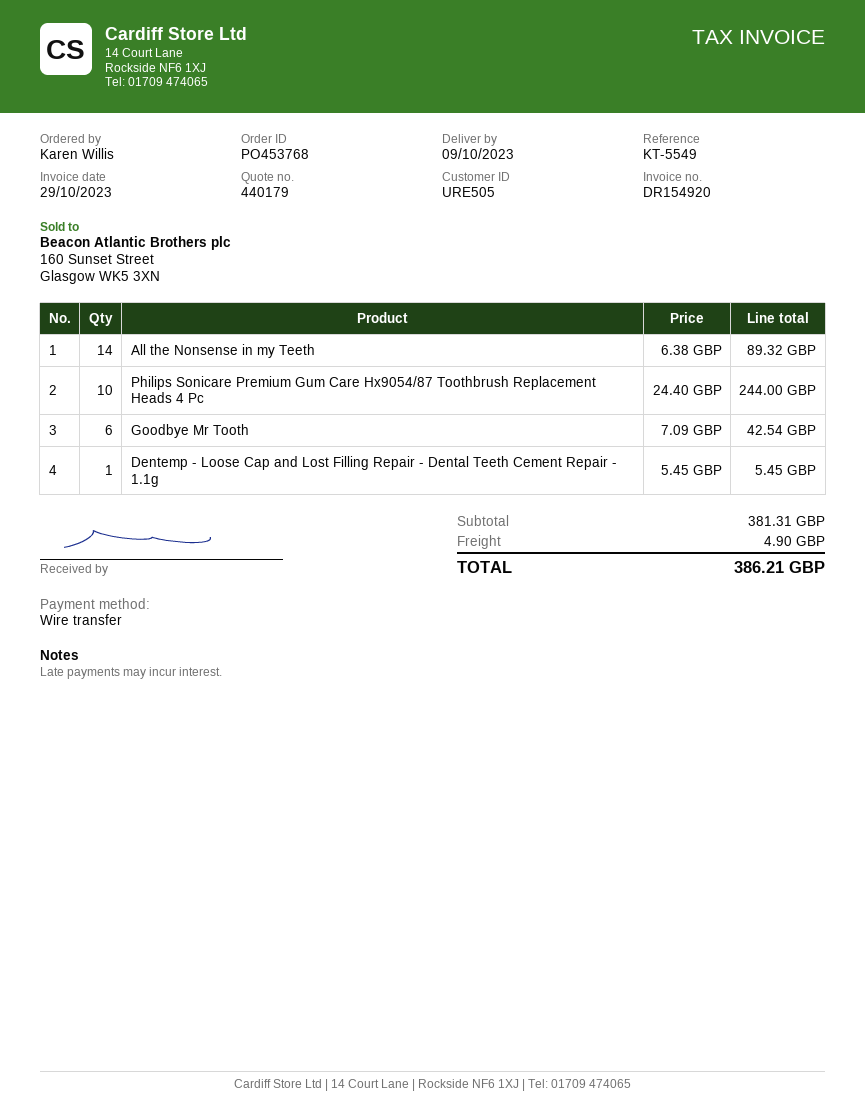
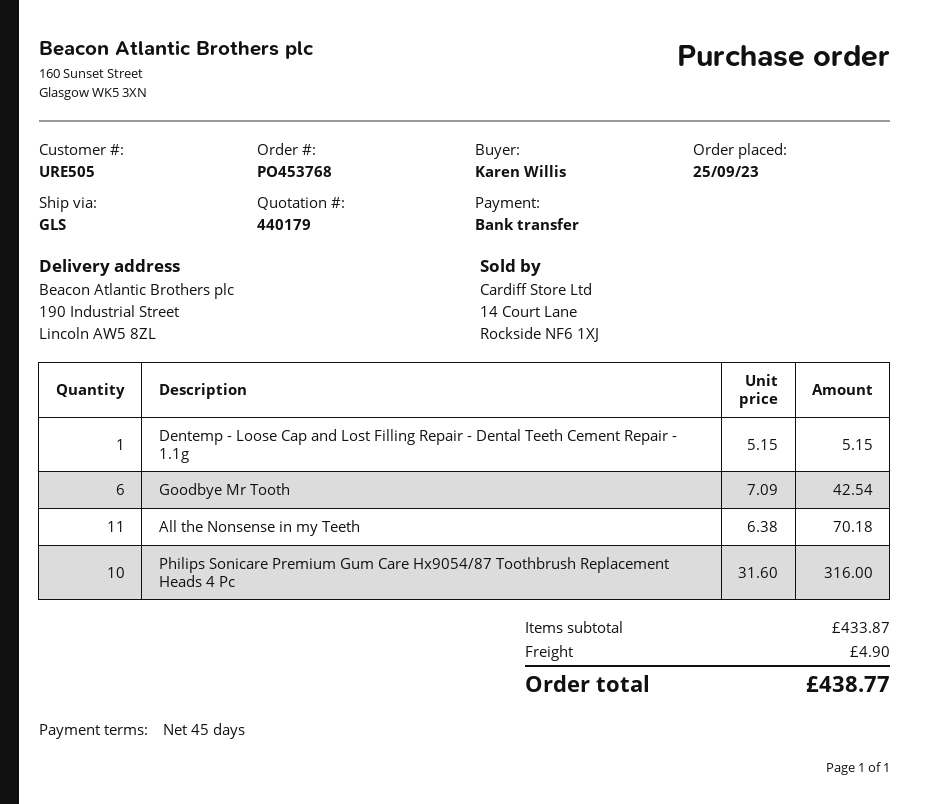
All the Nonsense in my Teeth: 14 x 6.38 = 89.32 -> 11 x 6.38 = 70.18
Philips Sonicare Premium Gum Care Hx9054/87 Toothbrush Replacement Heads 4 Pc: 10 x 24.40 = 244.00 -> 10 x 31.60 = 316.00
Dentemp - Loose Cap and Lost Filling Repair - Dental Teeth Cement Repair - 1.1g: 1 x 5.45 = 5.45 -> 1 x 5.15 = 5.15
subtotal: 381.31 -> 433.87
total: 386.21 -> 438.77

